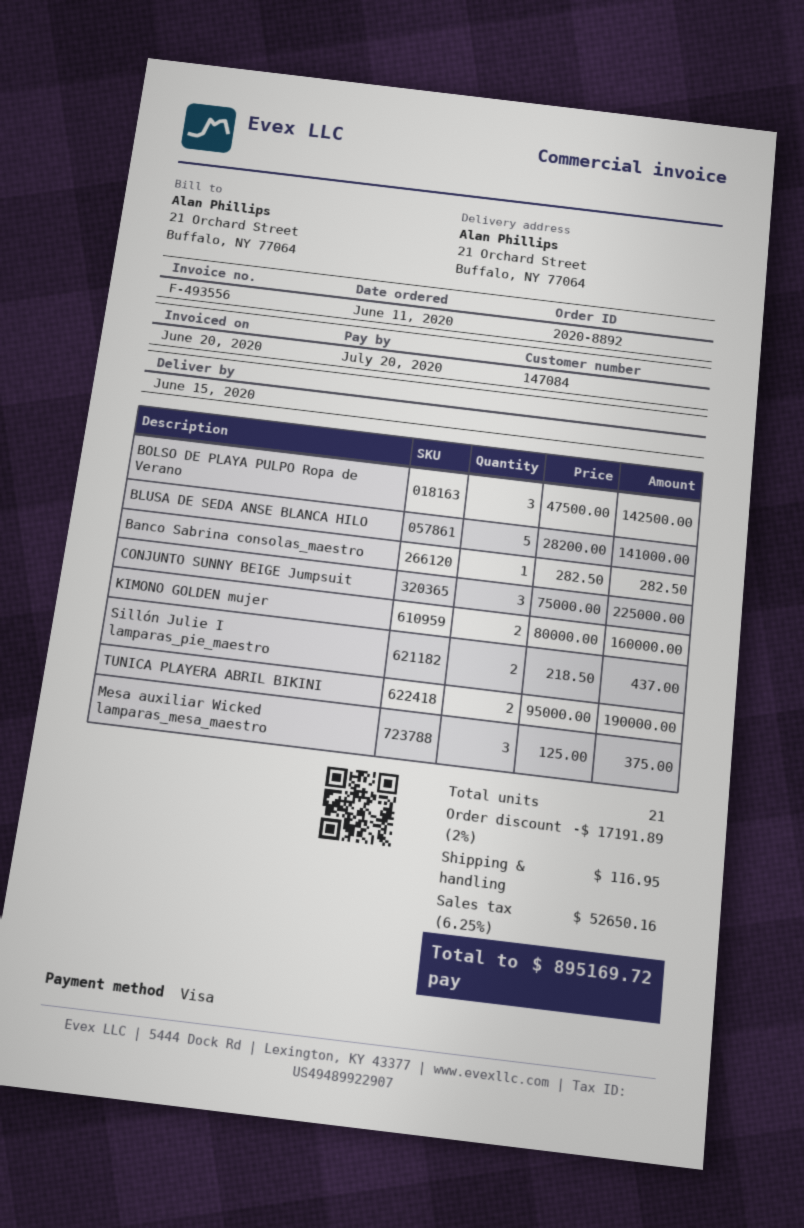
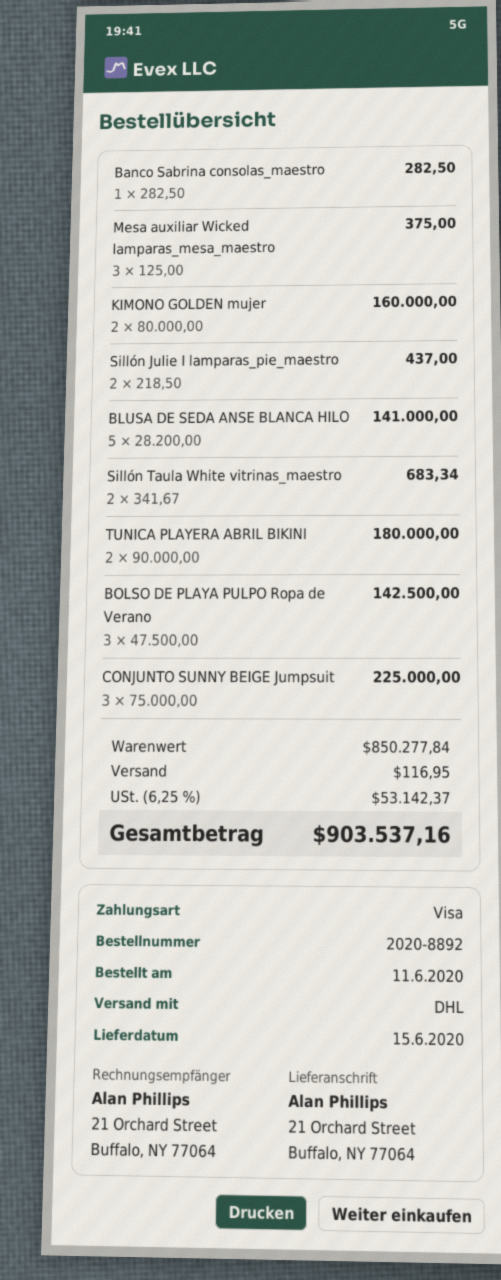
TUNICA PLAYERA ABRIL BIKINI: 2 x 95000.00 = 190000.00 -> 2 x 90000.00 = 180000.00
Sillón Taula White vitrinas_maestro: none -> 2 x 341.67 = 683.34
discount: 2% = 17191.89 -> none
tax: 6.25% = 52650.16 -> 6.25% = 53142.37
total: 895169.72 -> 903537.16

